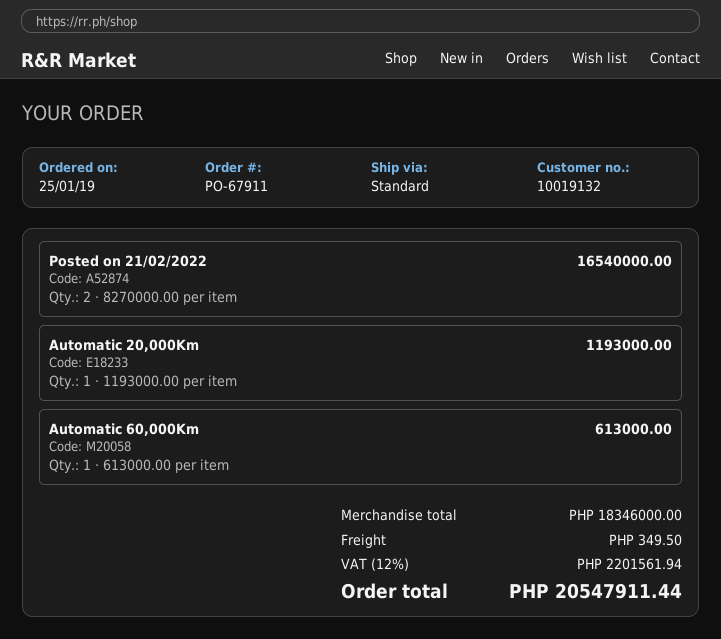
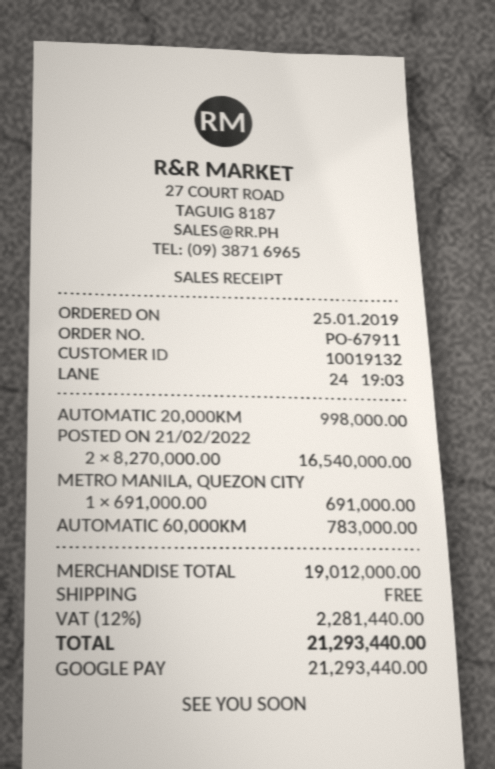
Automatic 20,000Km: 1 x 1193000.00 = 1193000.00 -> 1 x 998000.00 = 998000.00
Automatic 60,000Km: 1 x 613000.00 = 613000.00 -> 1 x 783000.00 = 783000.00
METRO MANILA, QUEZON CITY: none -> 1 x 691000.00 = 691000.00
subtotal: 18346000.00 -> 19012000.00
shipping: 349.50 -> 0.00
tax: 12% = 2201561.94 -> 12% = 2281440.00
total: 20547911.44 -> 21293440.00

